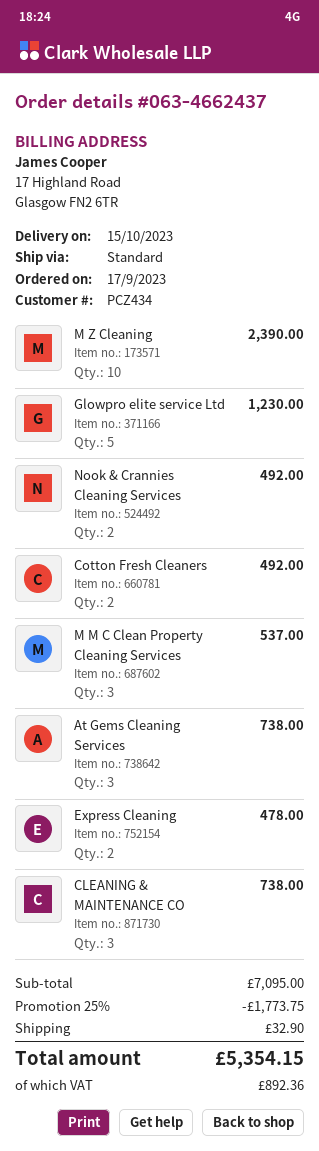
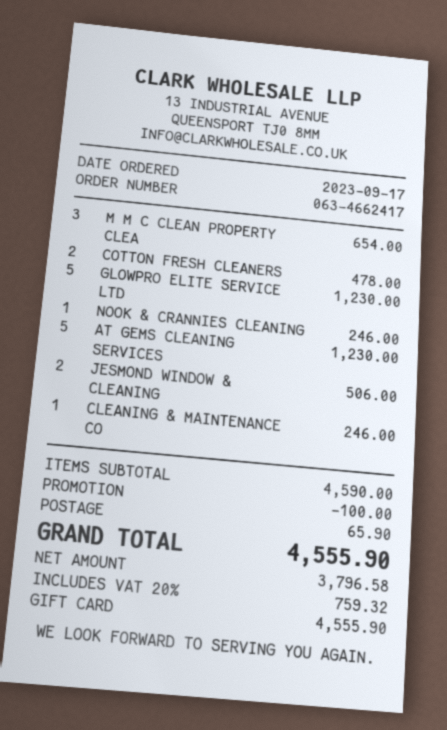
order number: 063-4662437 -> 063-4662417
M Z Cleaning: 10 for 2390.00 -> none
Nook & Crannies Cleaning Services: 2 for 492.00 -> 1 for 246.00
Cotton Fresh Cleaners: 2 for 492.00 -> 2 for 478.00
M M C Clean Property Cleaning Services: 3 for 537.00 -> 3 for 654.00
At Gems Cleaning Services: 3 for 738.00 -> 5 for 1230.00
Express Cleaning: 2 for 478.00 -> none
CLEANING & MAINTENANCE CO: 3 for 738.00 -> 1 for 246.00
JESMOND WINDOW & CLEANING: none -> 2 for 506.00
subtotal: 7095.00 -> 4590.00
discount: 1773.75 -> 100.00
shipping: 32.90 -> 65.90
tax: 892.36 -> 759.32
total: 5354.15 -> 4555.90

